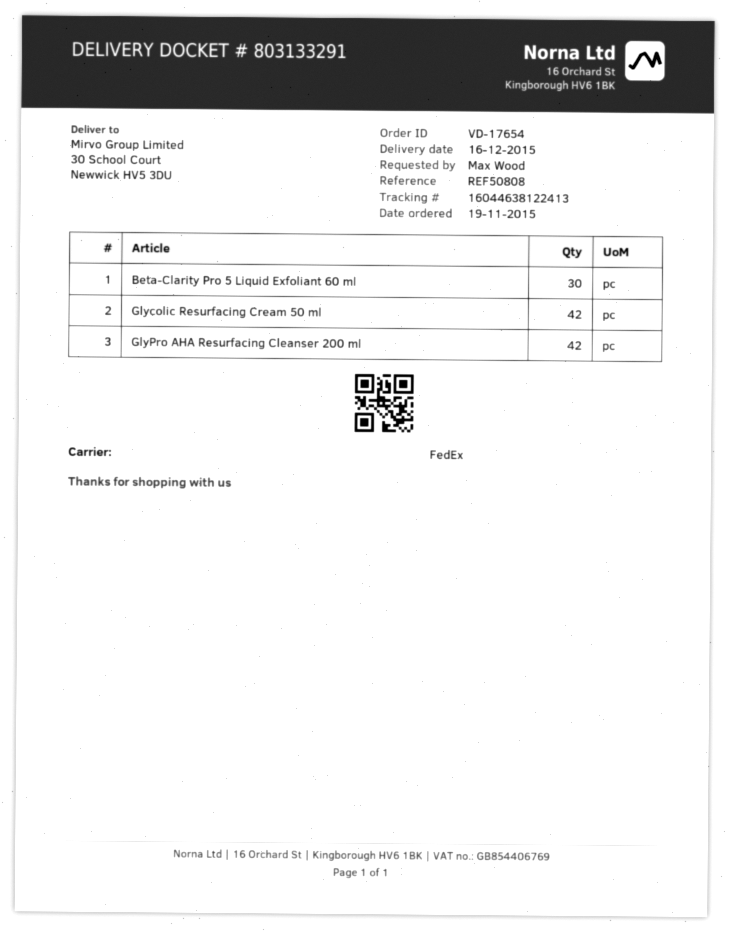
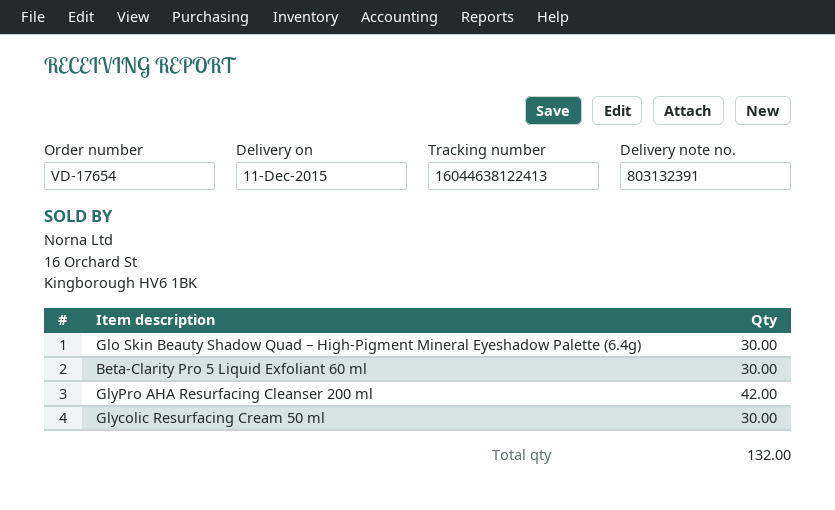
delivery note number: 803133291 -> 803132391
delivery date: 2015-12-16 -> 2015-12-11
Glycolic Resurfacing Cream 50 ml: 42 -> 30
Glo Skin Beauty Shadow Quad – High-Pigment Mineral Eyeshadow Palette (6.4g): none -> 30

